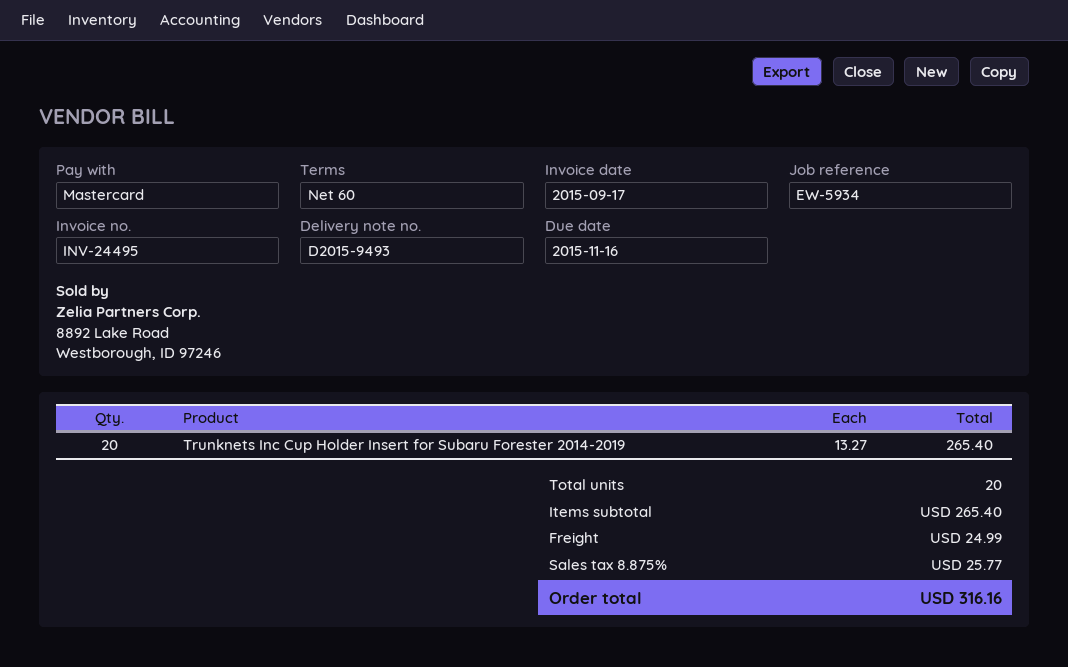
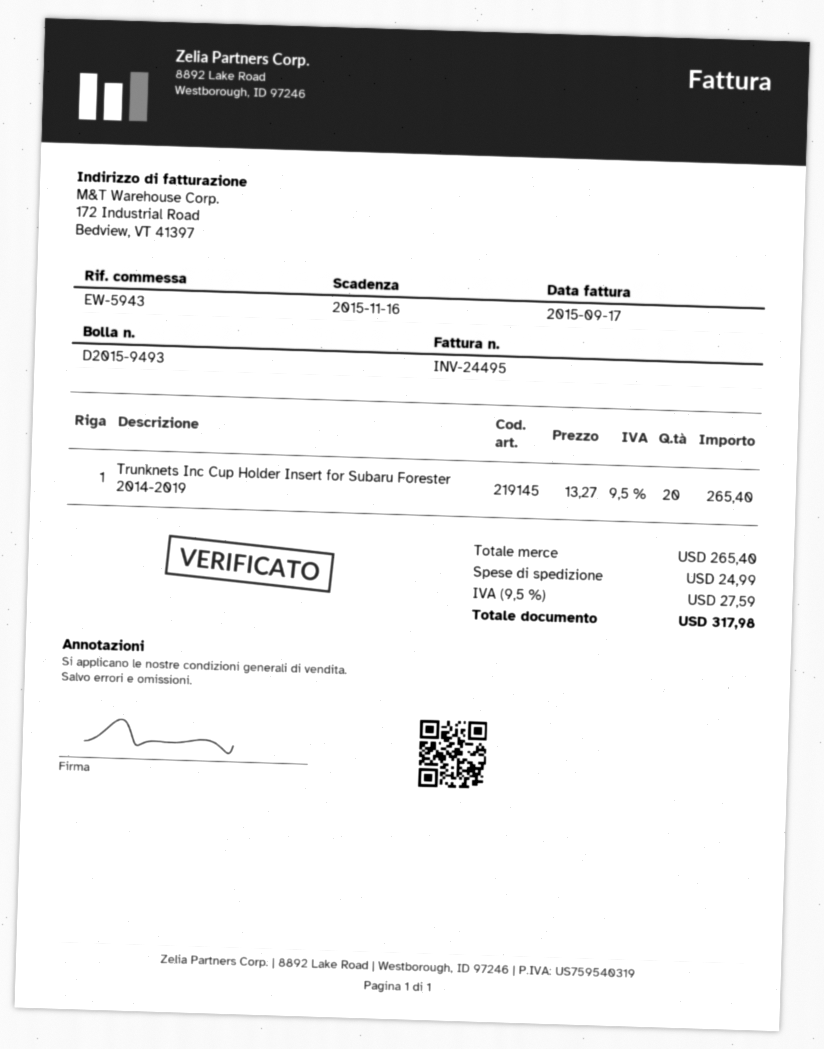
reference: EW-5934 -> EW-5943
tax: 8.875% = 25.77 -> 9.5% = 27.59
total: 316.16 -> 317.98

